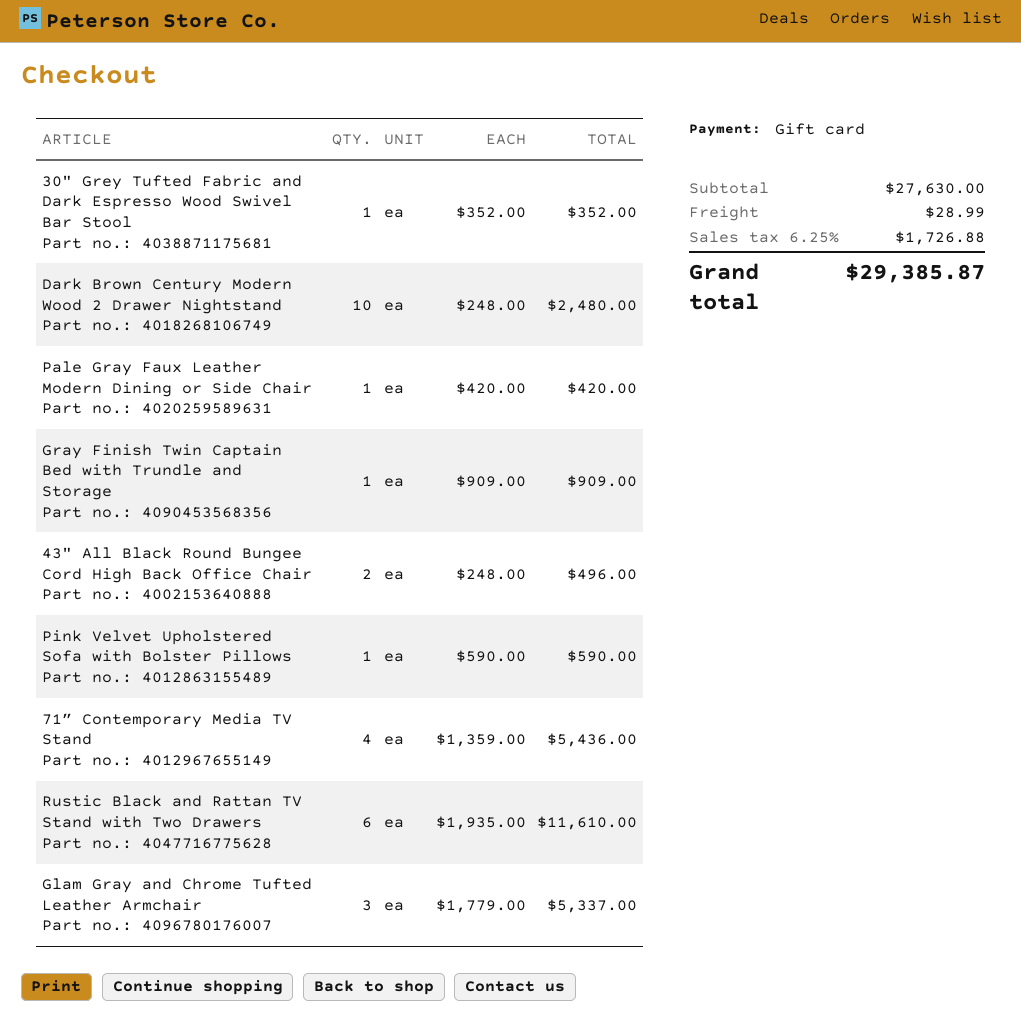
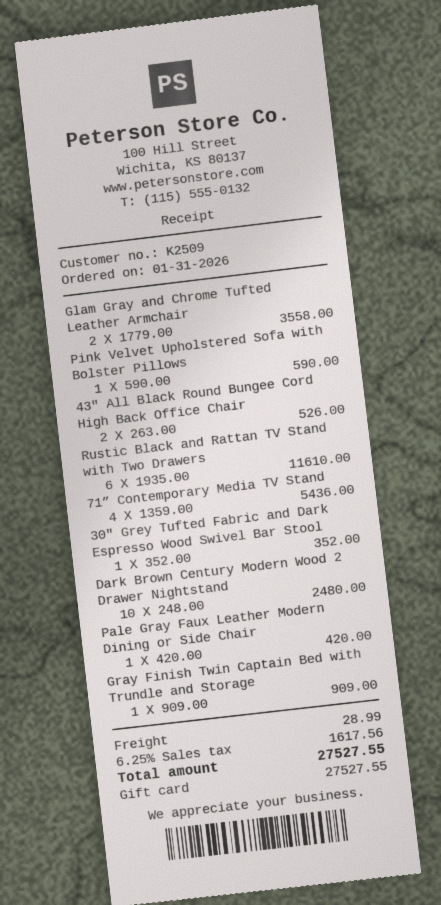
43" All Black Round Bungee Cord High Back Office Chair: 2 x 248.00 = 496.00 -> 2 x 263.00 = 526.00
Glam Gray and Chrome Tufted Leather Armchair: 3 x 1779.00 = 5337.00 -> 2 x 1779.00 = 3558.00
tax: 6.25% = 1726.88 -> 6.25% = 1617.56
total: 29385.87 -> 27527.55

